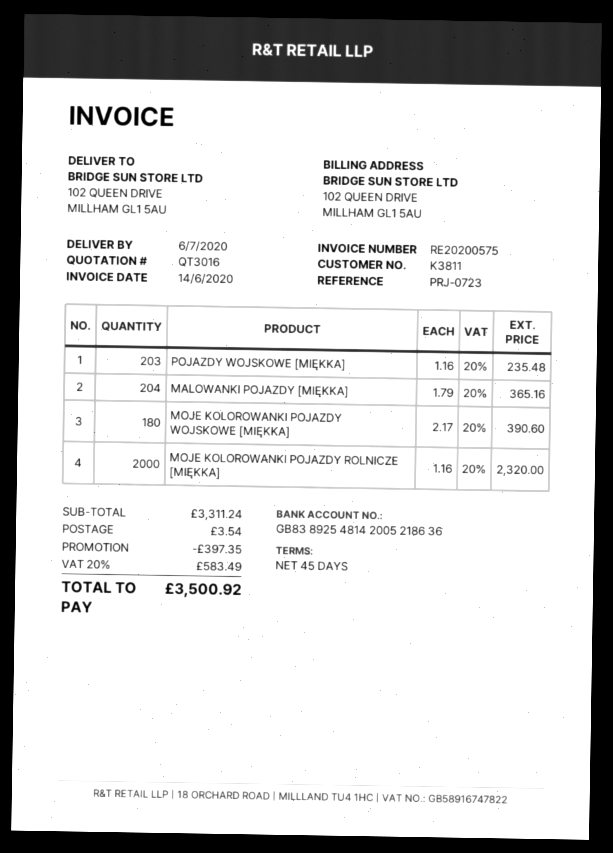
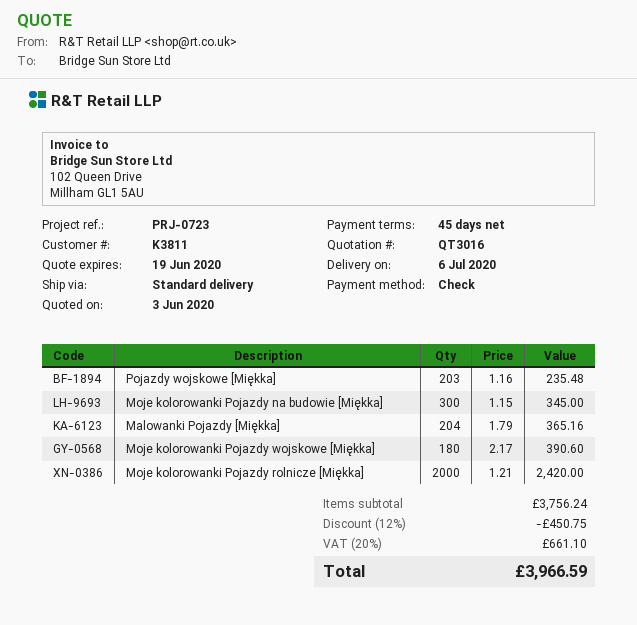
MOJE KOLOROWANKI POJAZDY ROLNICZE [MIĘKKA]: 2000 x 1.16 = 2320.00 -> 2000 x 1.21 = 2420.00
Moje kolorowanki Pojazdy na budowie [Miękka]: none -> 300 x 1.15 = 345.00
subtotal: 3311.24 -> 3756.24
discount: 397.35 -> 450.75
shipping: 3.54 -> none
tax: 20% = 583.49 -> 20% = 661.10
total: 3500.92 -> 3966.59

